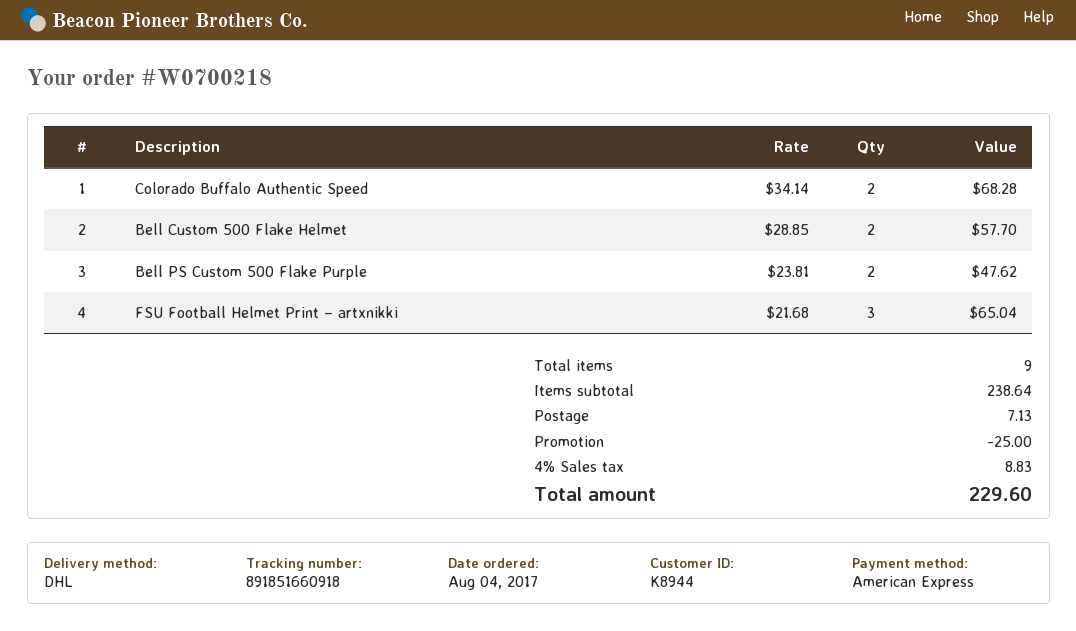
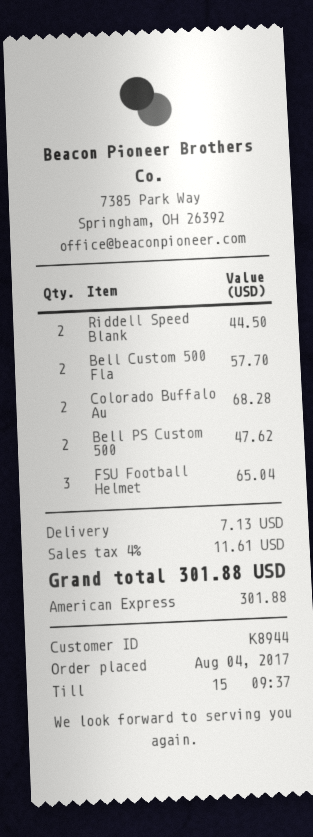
Riddell Speed Blank: none -> 2 for 44.50
discount: 25.00 -> none
tax: 4% = 8.83 -> 4% = 11.61
total: 229.60 -> 301.88

